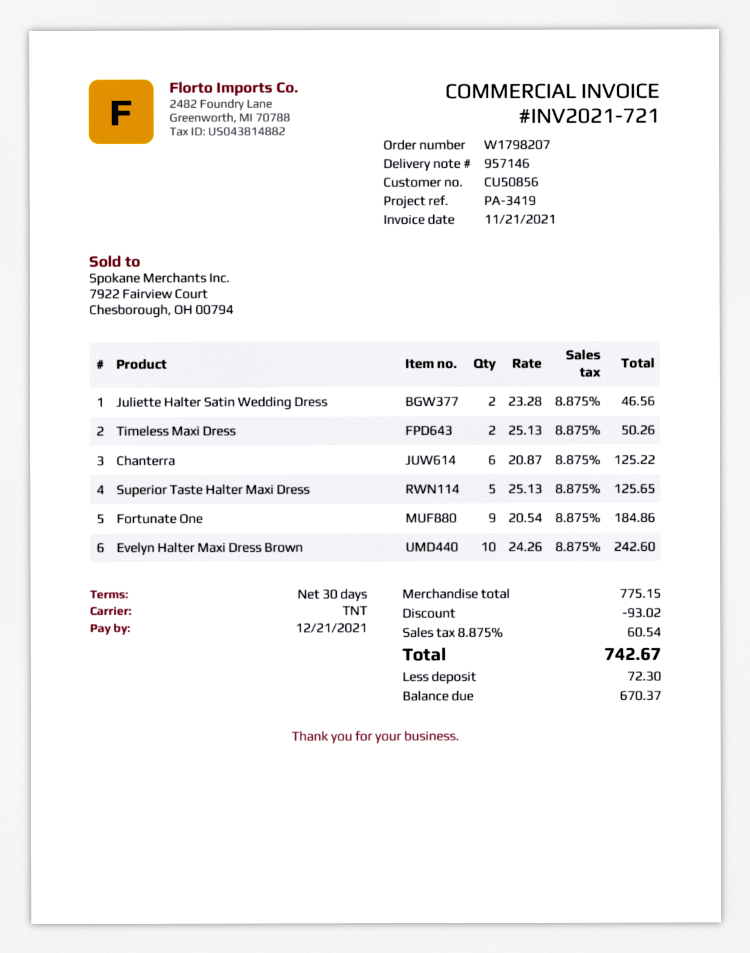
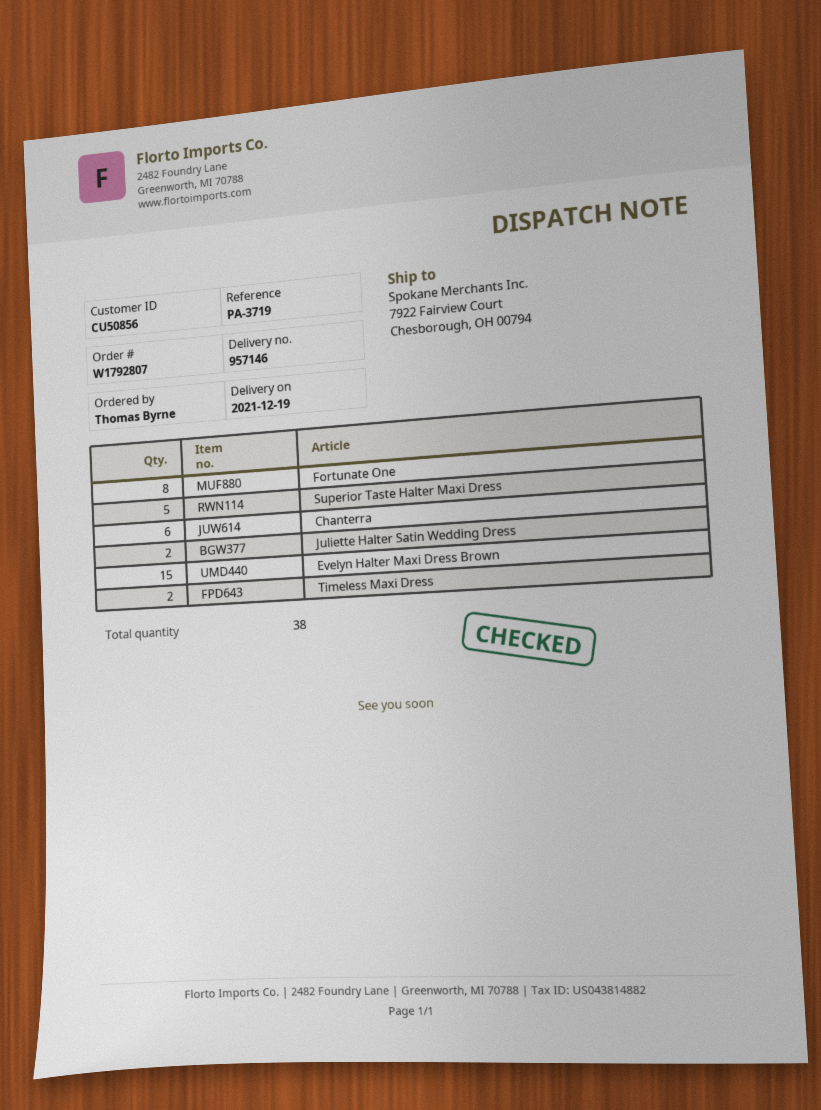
order number: W1798207 -> W1792807
reference: PA-3419 -> PA-3719
Fortunate One: 9 -> 8
Evelyn Halter Maxi Dress Brown: 10 -> 15

